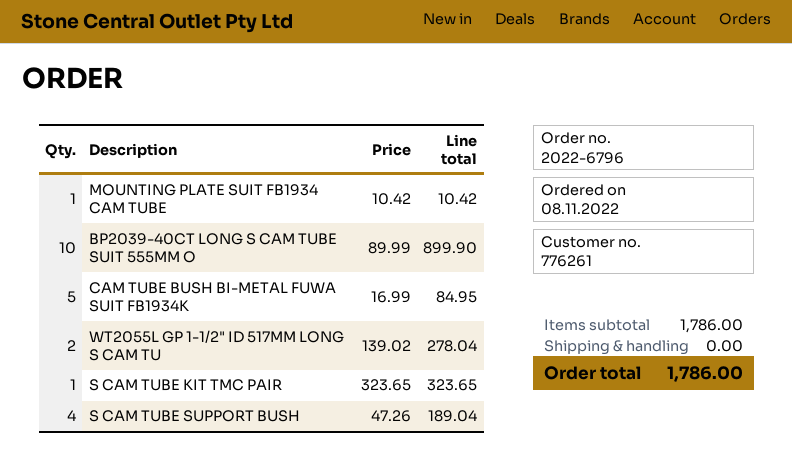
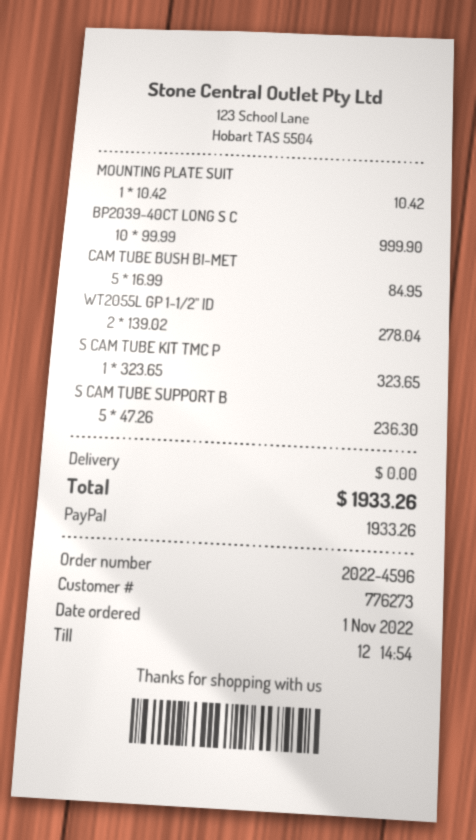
order number: 2022-6796 -> 2022-4596
order date: 2022-11-08 -> 2022-11-01
customer number: 776261 -> 776273
BP2039-40CT LONG S CAM TUBE SUIT 555MM O: 10 x 89.99 = 899.90 -> 10 x 99.99 = 999.90
S CAM TUBE SUPPORT BUSH: 4 x 47.26 = 189.04 -> 5 x 47.26 = 236.30
total: 1786.00 -> 1933.26

